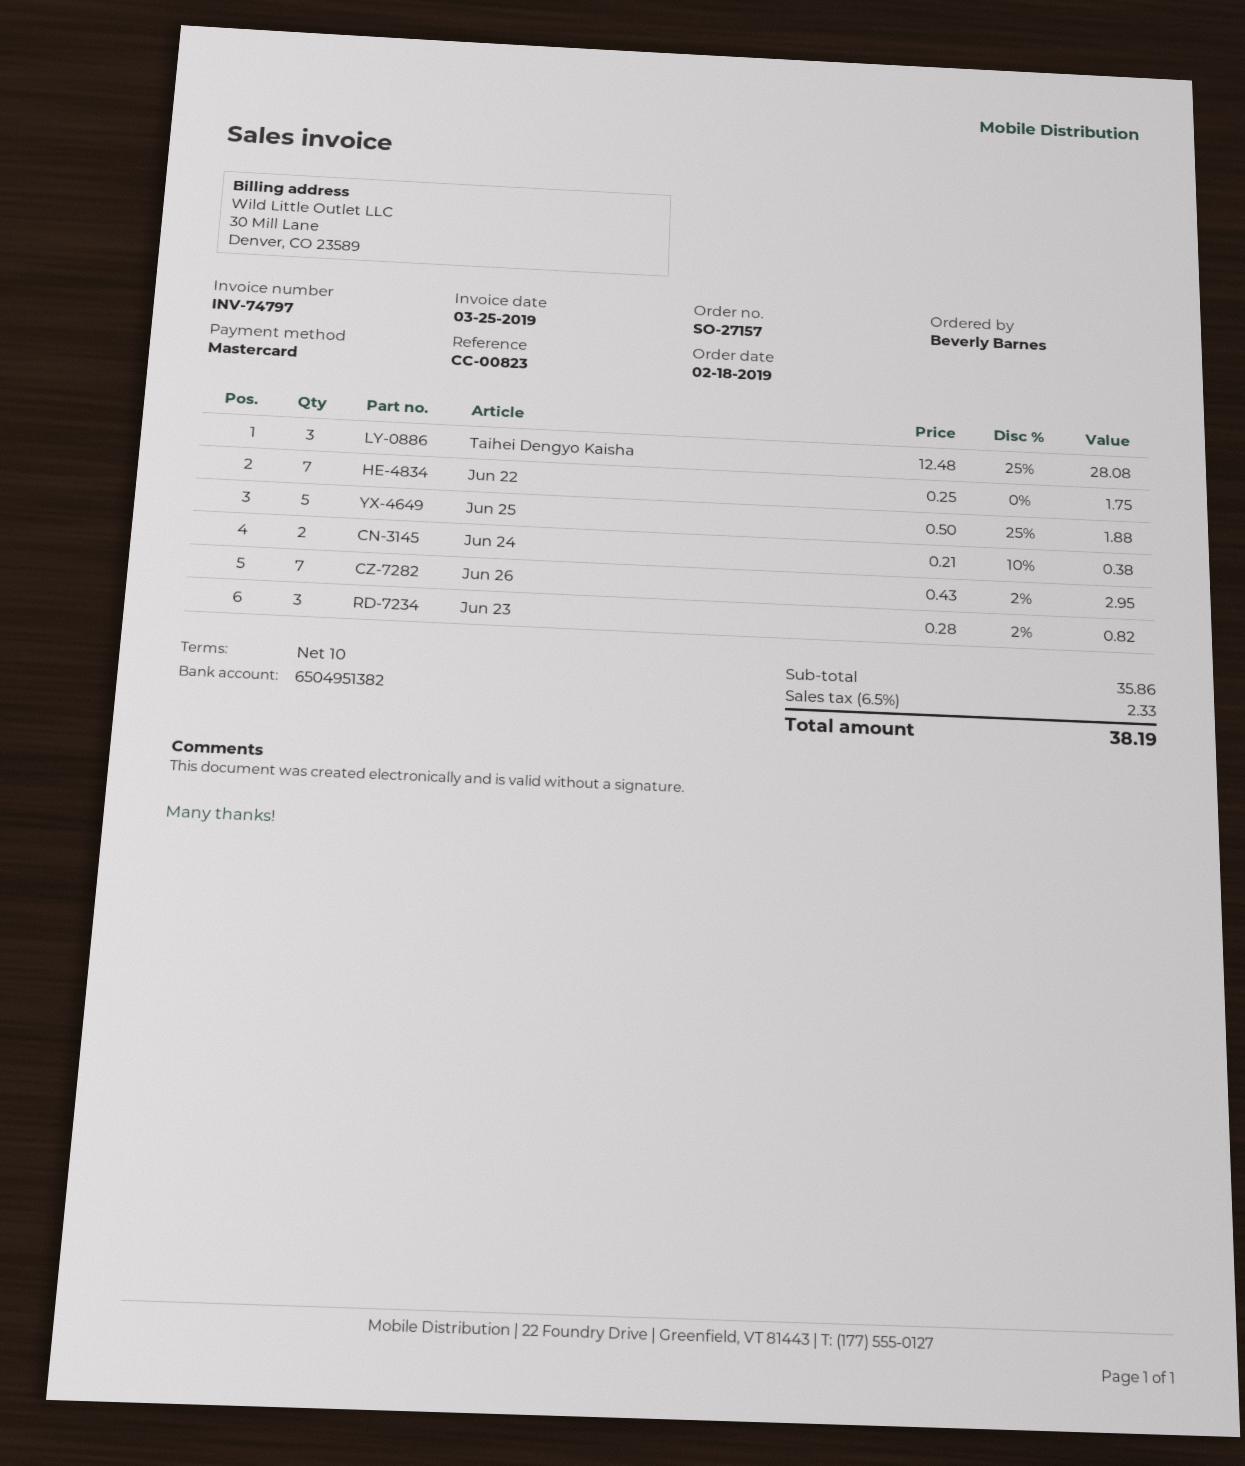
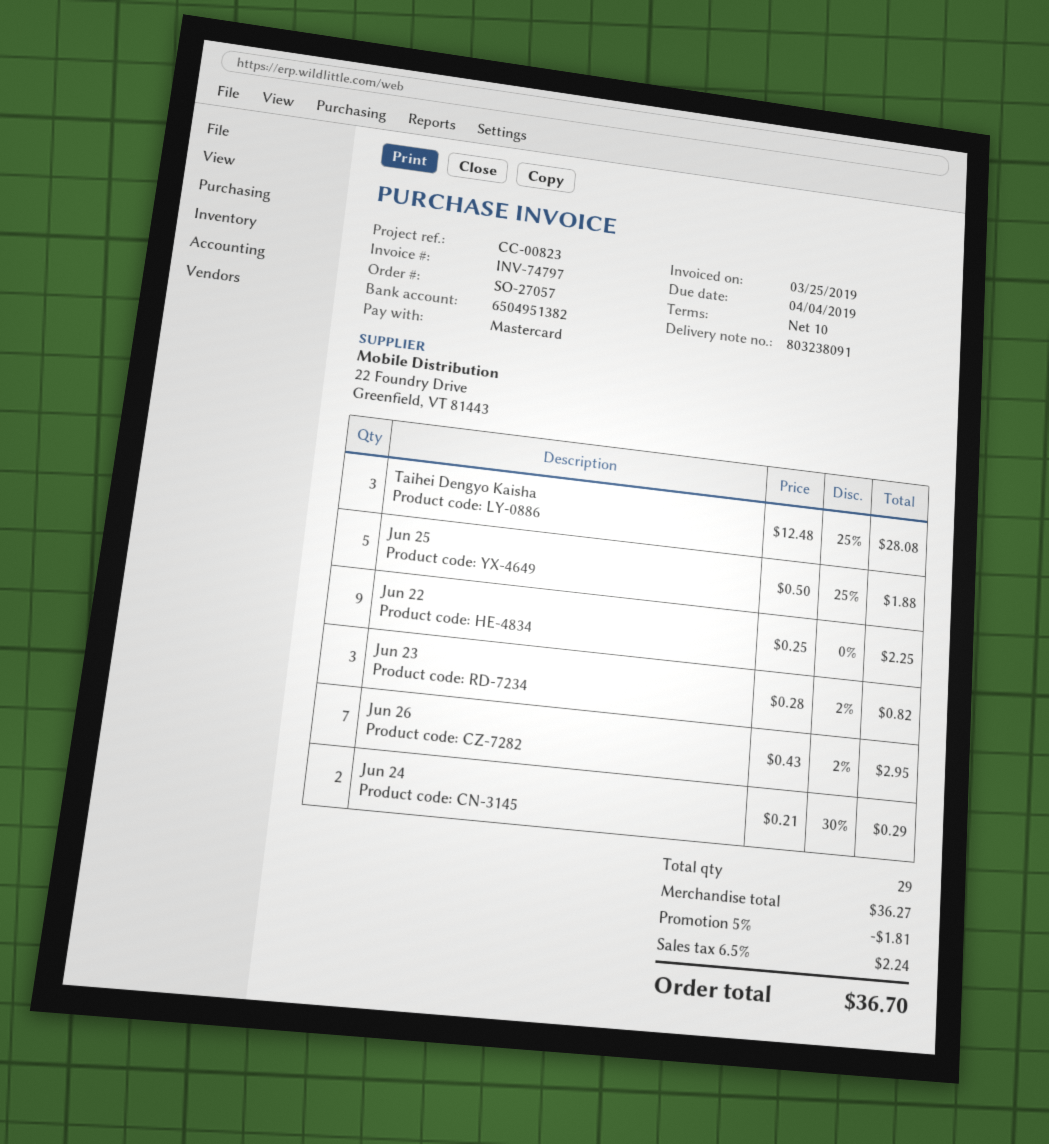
order number: SO-27157 -> SO-27057
Jun 22: 7 x 0.25 = 1.75 -> 9 x 0.25 = 2.25
Jun 24: 2 x 0.21 - 10% = 0.38 -> 2 x 0.21 - 30% = 0.29
subtotal: 35.86 -> 36.27
discount: none -> 5% = 1.81
tax: 6.5% = 2.33 -> 6.5% = 2.24
total: 38.19 -> 36.70

